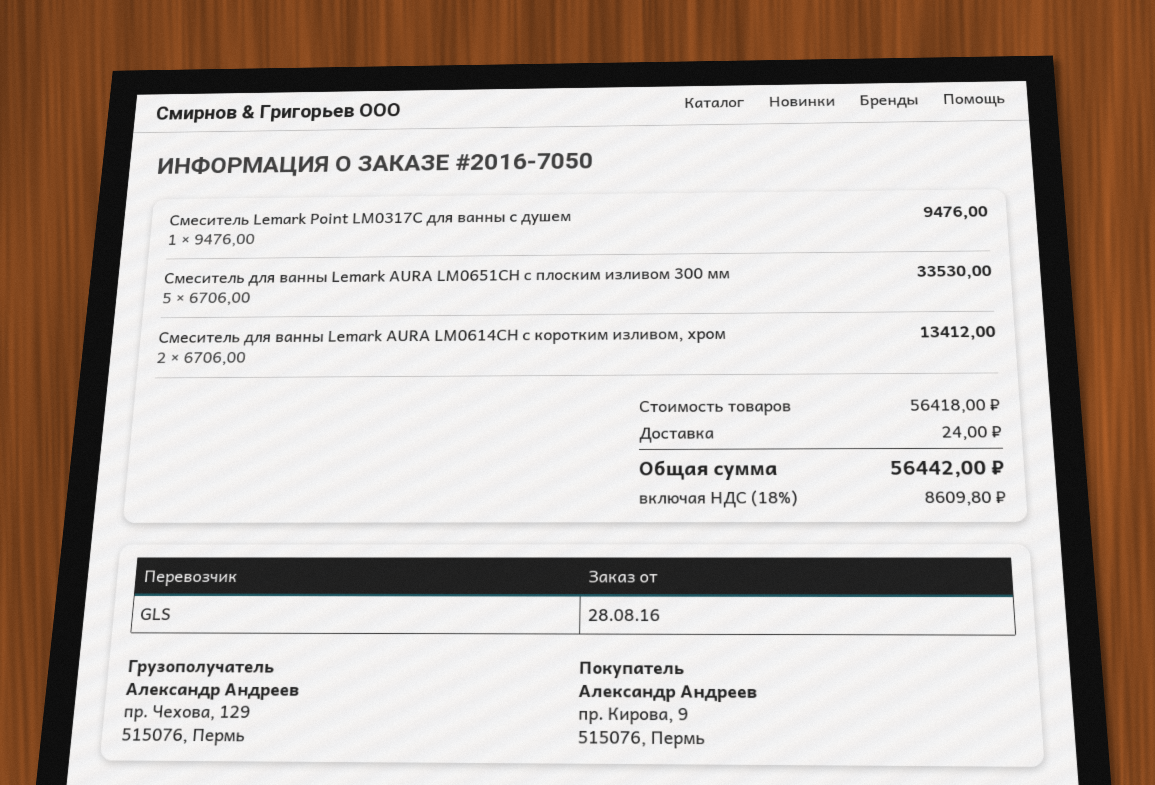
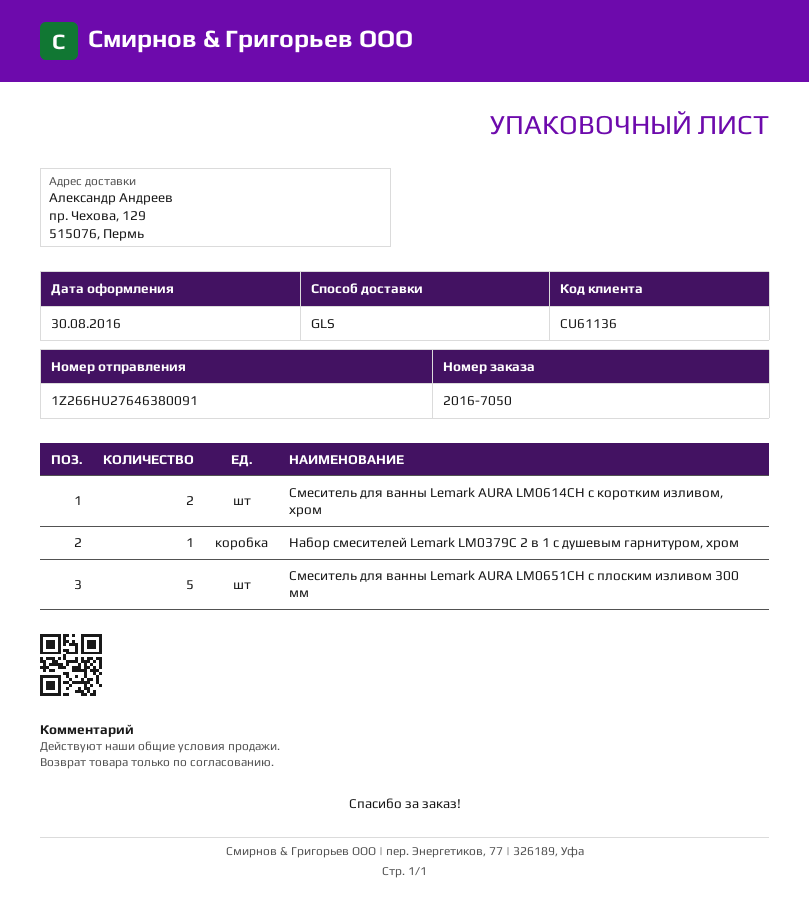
order date: 2016-08-28 -> 2016-08-30
Смеситель Lemark Point LM0317C для ванны с душем: 1 -> none
Набор смесителей Lemark LM0379C 2 в 1 с душевым гарнитуром, хром: none -> 1

